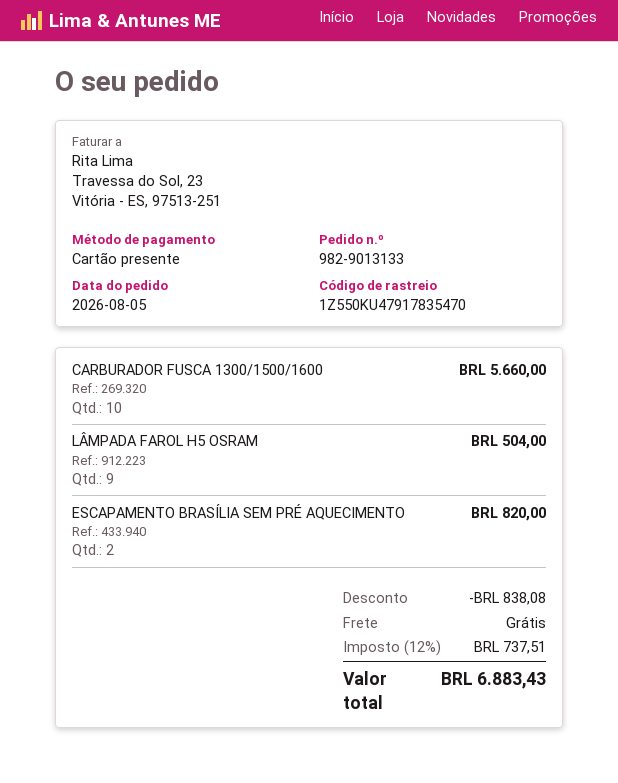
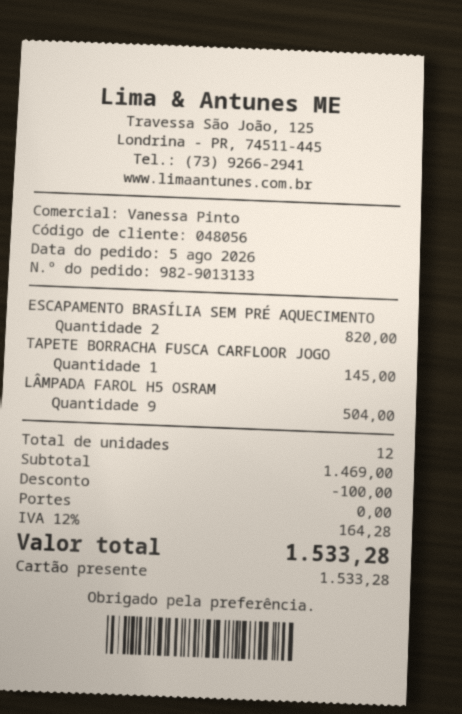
CARBURADOR FUSCA 1300/1500/1600: 10 for 5660.00 -> none
TAPETE BORRACHA FUSCA CARFLOOR JOGO: none -> 1 for 145.00
discount: 838.08 -> 100.00
tax: 12% = 737.51 -> 12% = 164.28
total: 6883.43 -> 1533.28

